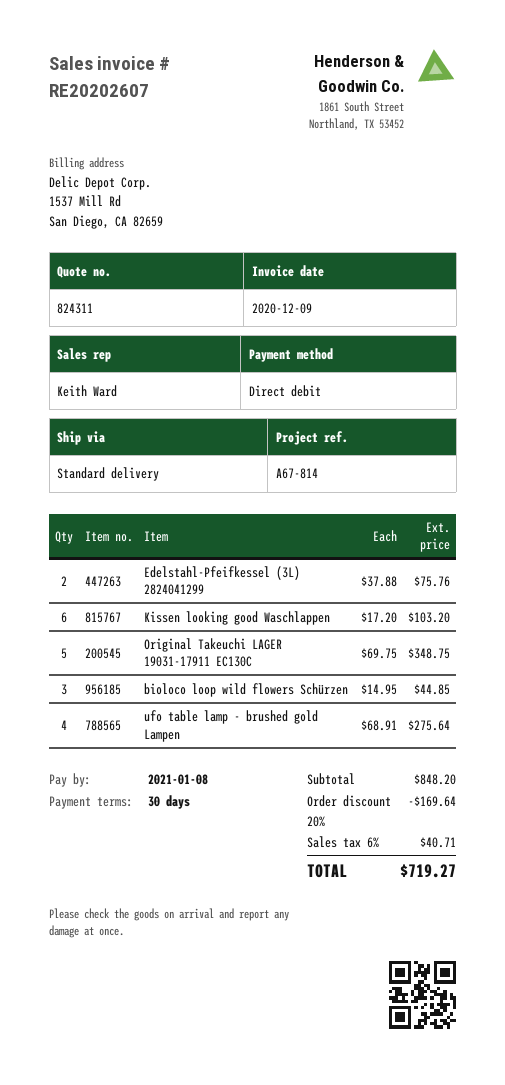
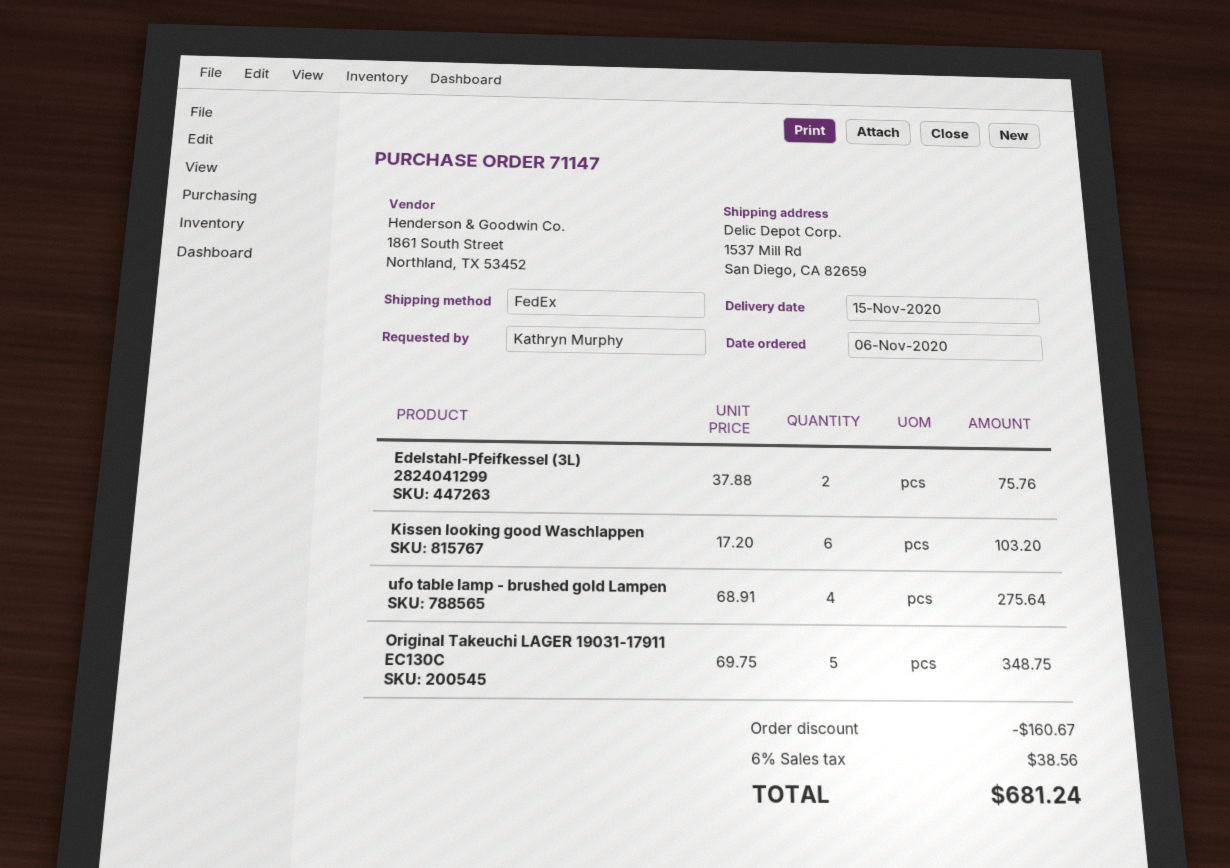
shipping method: standard -> FedEx
bioloco loop wild flowers Schürzen: 3 x 14.95 = 44.85 -> none
discount: 169.64 -> 160.67
tax: 6% = 40.71 -> 6% = 38.56
total: 719.27 -> 681.24

